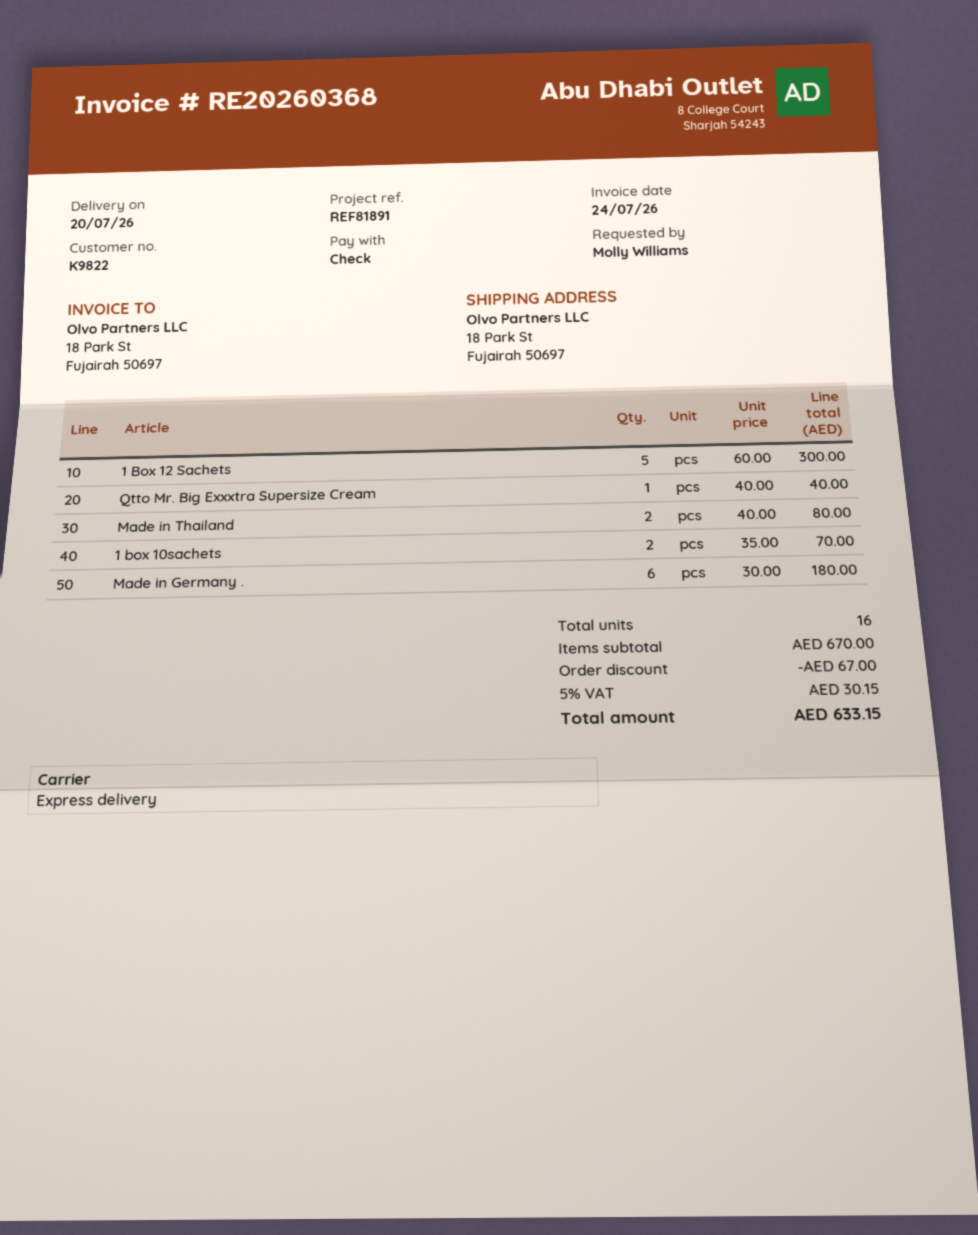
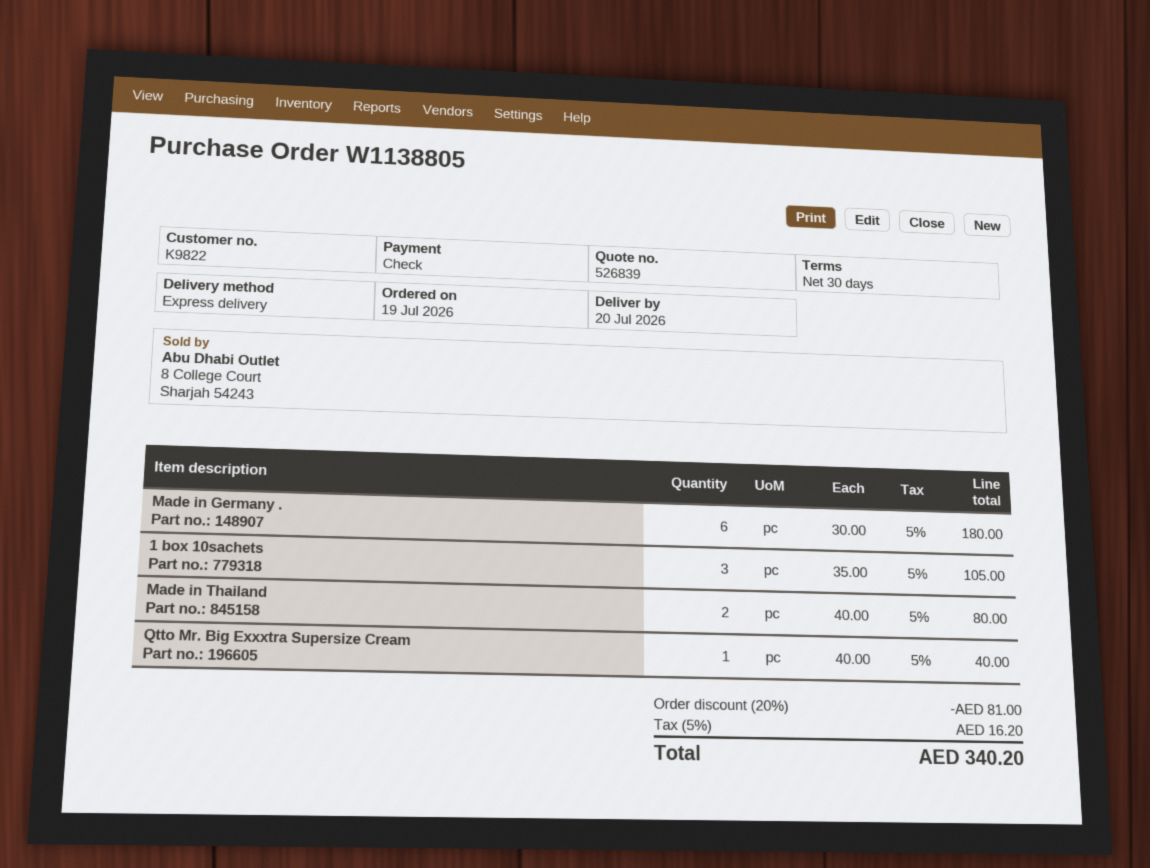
1 Box 12 Sachets: 5 x 60.00 = 300.00 -> none
1 box 10sachets: 2 x 35.00 = 70.00 -> 3 x 35.00 = 105.00
discount: 67.00 -> 81.00
tax: 5% = 30.15 -> 5% = 16.20
total: 633.15 -> 340.20

